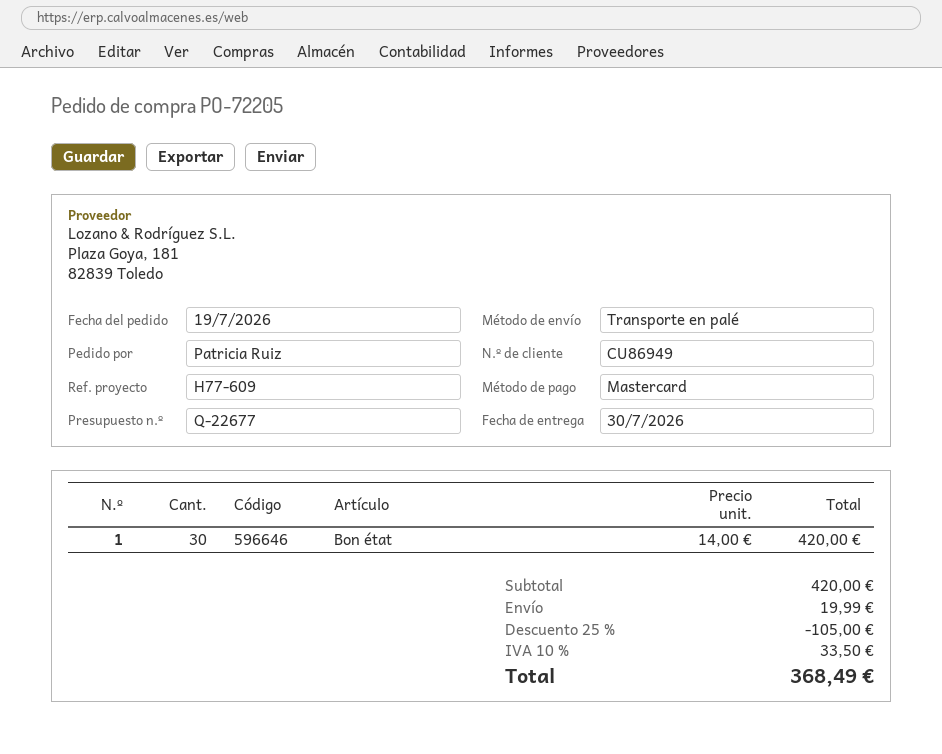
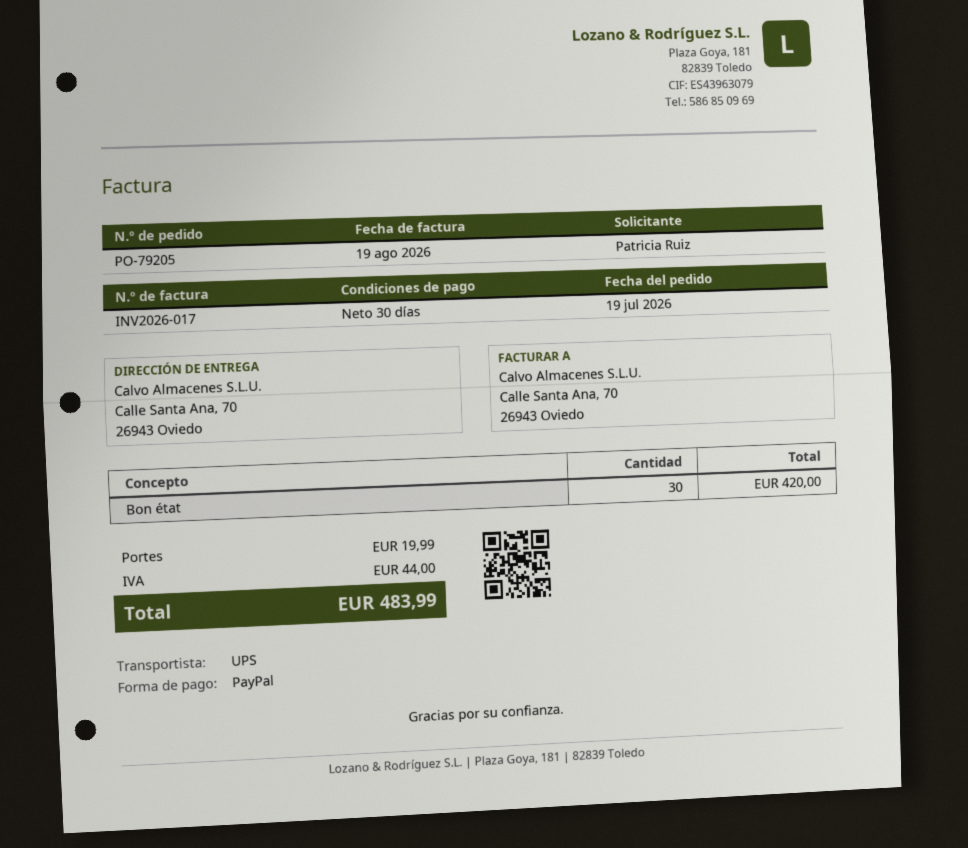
order number: PO-72205 -> PO-79205
payment method: Mastercard -> PayPal
shipping method: pallet freight -> UPS
discount: 25% = 105.00 -> none
tax: 33.50 -> 44.00
total: 368.49 -> 483.99

